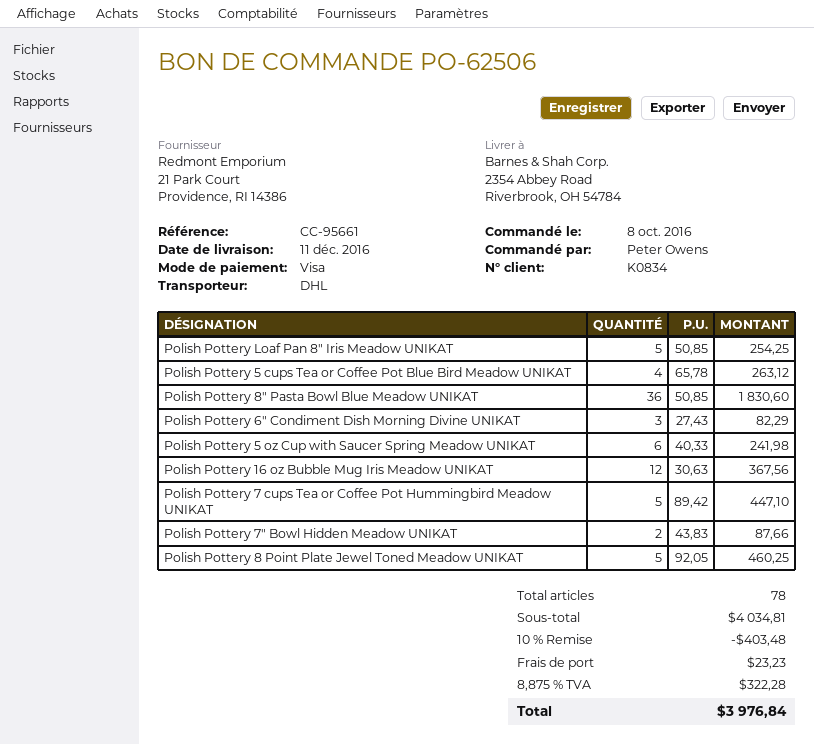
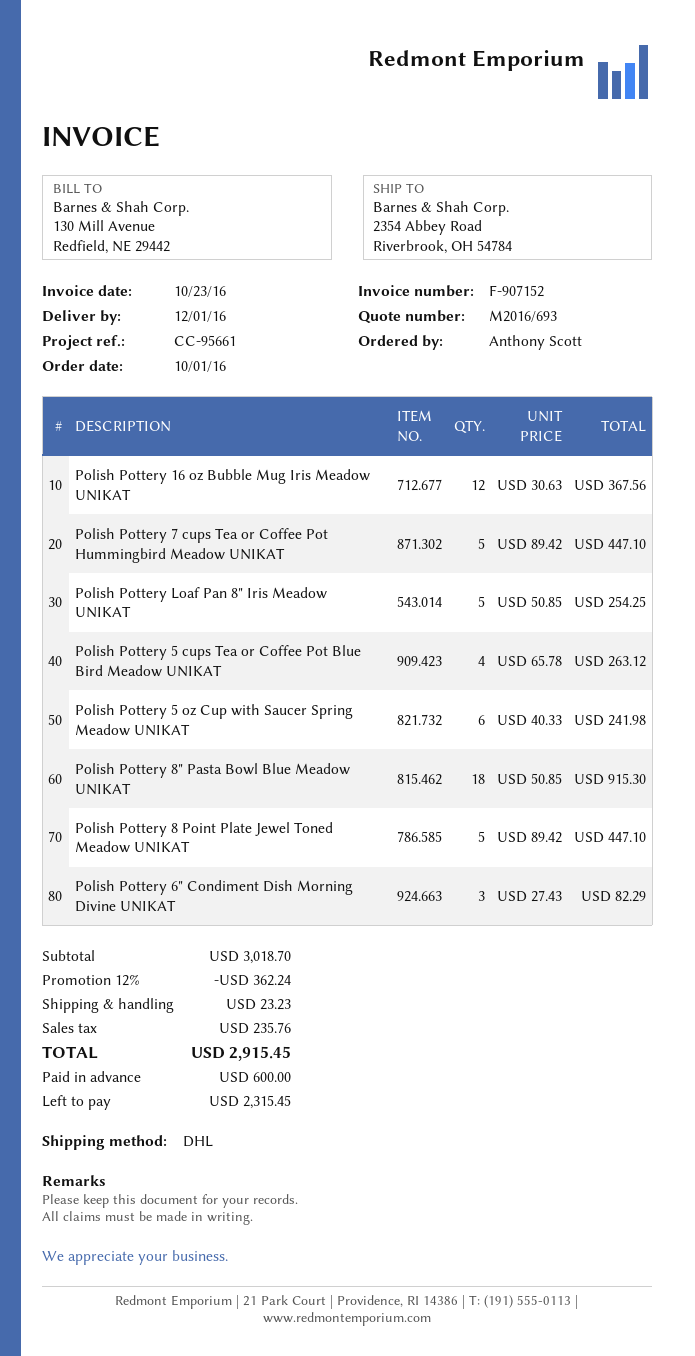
order date: 2016-10-08 -> 2016-10-01
delivery date: 2016-12-11 -> 2016-12-01
ordered by: Peter Owens -> Anthony Scott
Polish Pottery 8" Pasta Bowl Blue Meadow UNIKAT: 36 x 50.85 = 1830.60 -> 18 x 50.85 = 915.30
Polish Pottery 7" Bowl Hidden Meadow UNIKAT: 2 x 43.83 = 87.66 -> none
Polish Pottery 8 Point Plate Jewel Toned Meadow UNIKAT: 5 x 92.05 = 460.25 -> 5 x 89.42 = 447.10
subtotal: 4034.81 -> 3018.70
discount: 10% = 403.48 -> 12% = 362.24
tax: 322.28 -> 235.76
total: 3976.84 -> 2915.45

